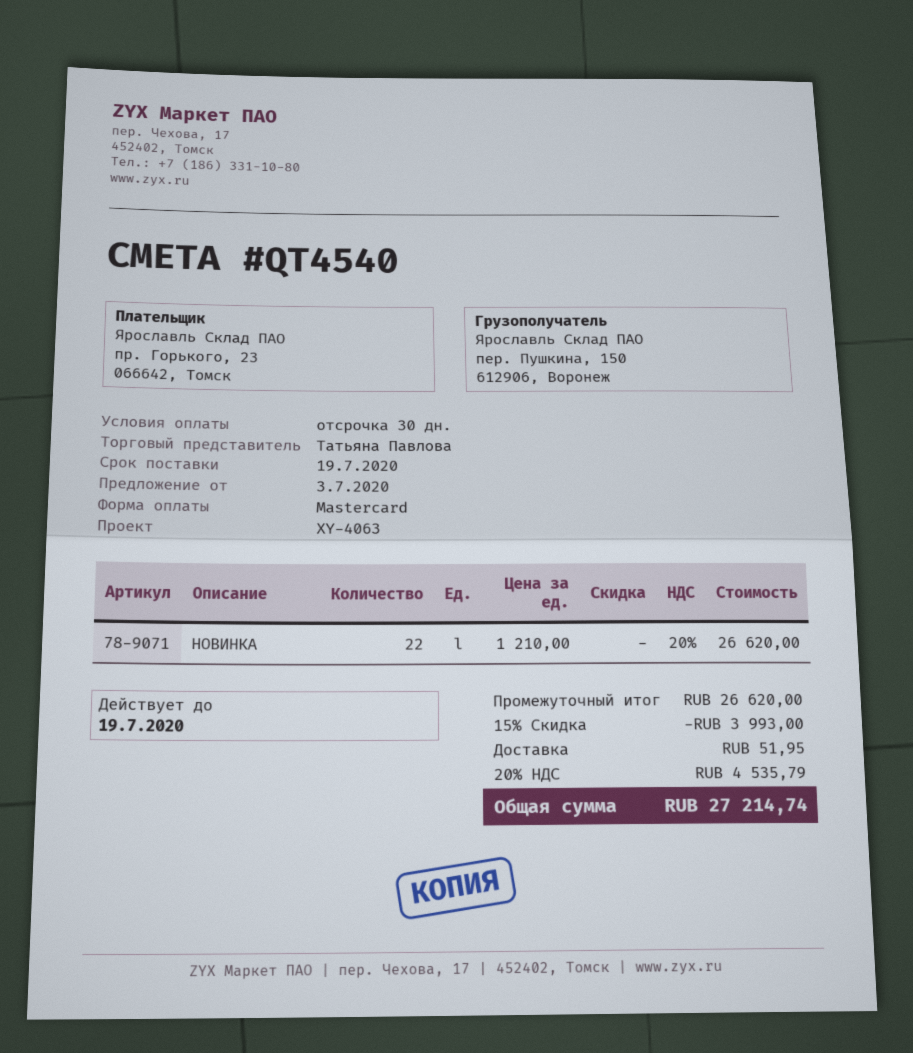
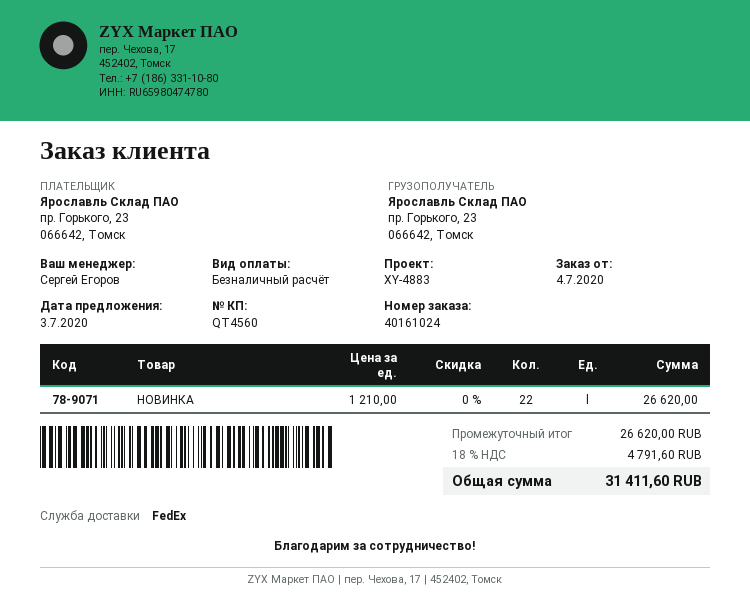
quote number: QT4540 -> QT4560
reference: XY-4063 -> XY-4883
sales rep: Татьяна Павлова -> Сергей Егоров
payment method: Mastercard -> bank transfer
ship to: пер. Пушкина, 150, 612906, Воронеж -> пр. Горького, 23, 066642, Томск
discount: 15% = 3993.00 -> none
shipping: 51.95 -> none
tax: 20% = 4535.79 -> 18% = 4791.60
total: 27214.74 -> 31411.60

